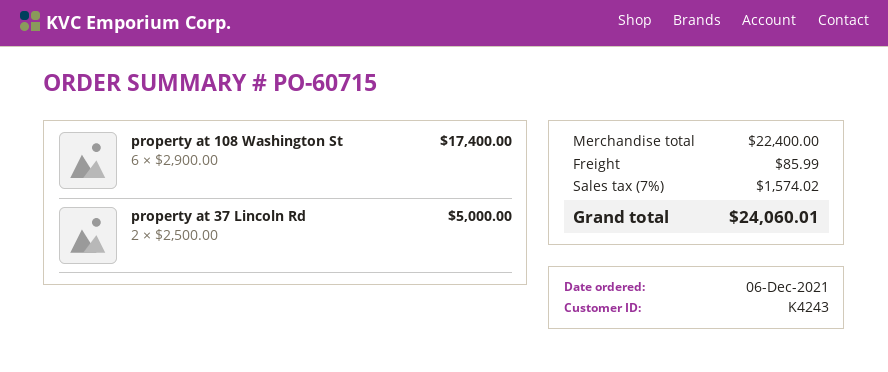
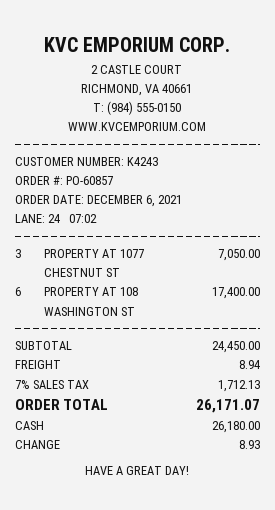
order number: PO-60715 -> PO-60857
property at 37 Lincoln Rd: 2 for 5000.00 -> none
PROPERTY AT 1077 CHESTNUT ST: none -> 3 for 7050.00
subtotal: 22400.00 -> 24450.00
shipping: 85.99 -> 8.94
tax: 7% = 1574.02 -> 7% = 1712.13
total: 24060.01 -> 26171.07

